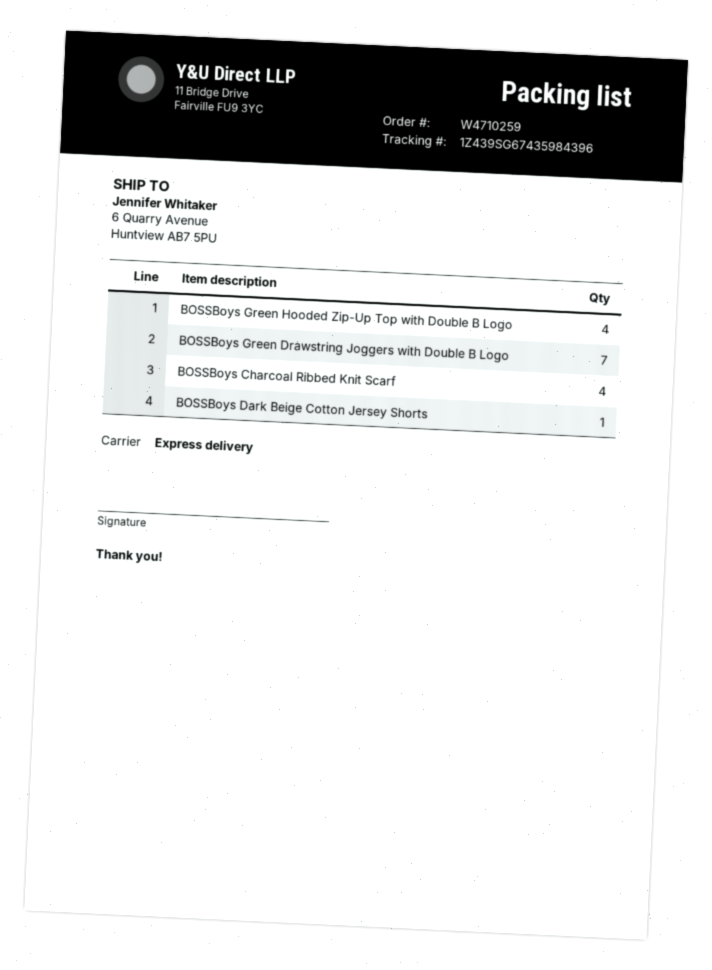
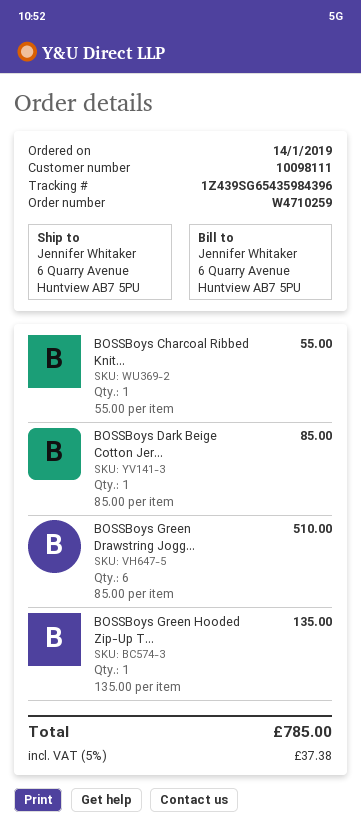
tracking number: 1Z439SG67435984396 -> 1Z439SG65435984396
BOSSBoys Green Hooded Zip-Up Top with Double B Logo: 4 -> 1
BOSSBoys Green Drawstring Joggers with Double B Logo: 7 -> 6
BOSSBoys Charcoal Ribbed Knit Scarf: 4 -> 1

